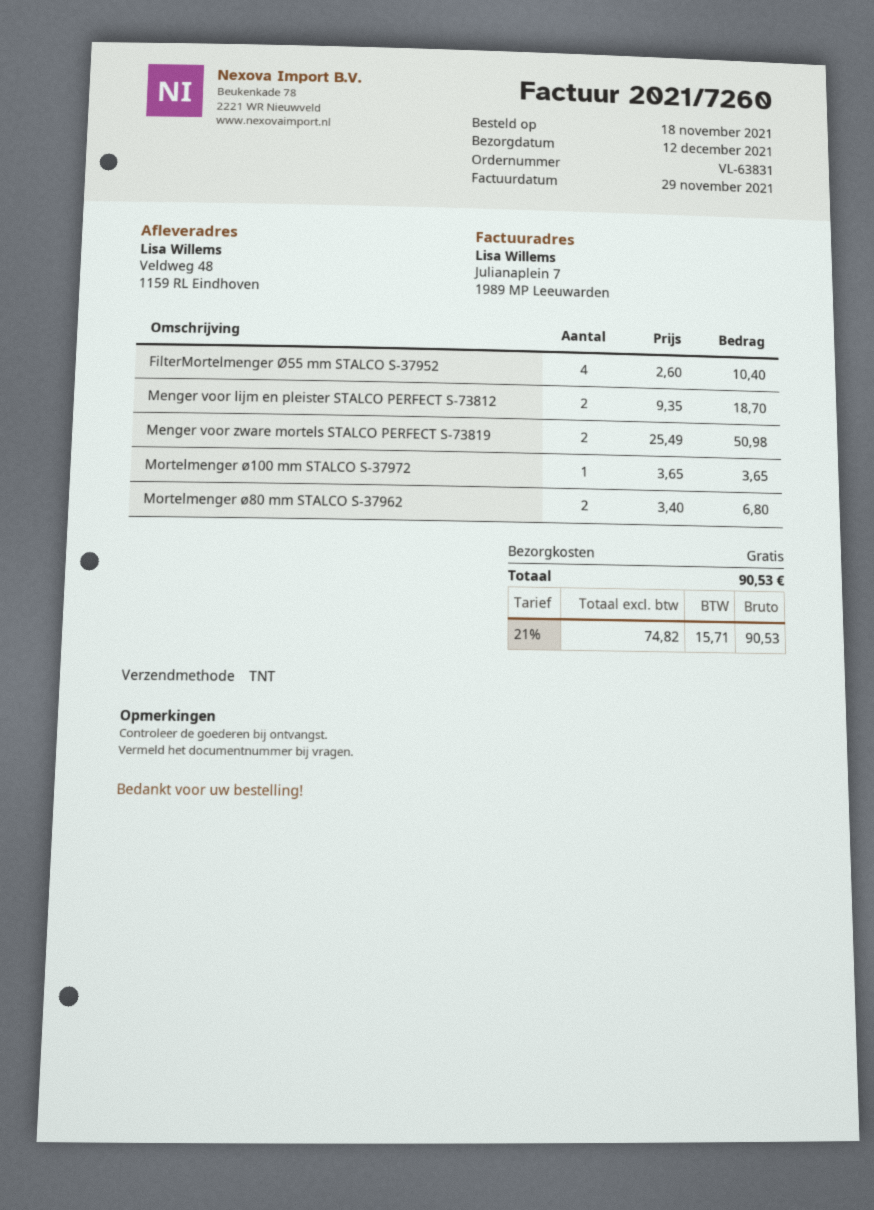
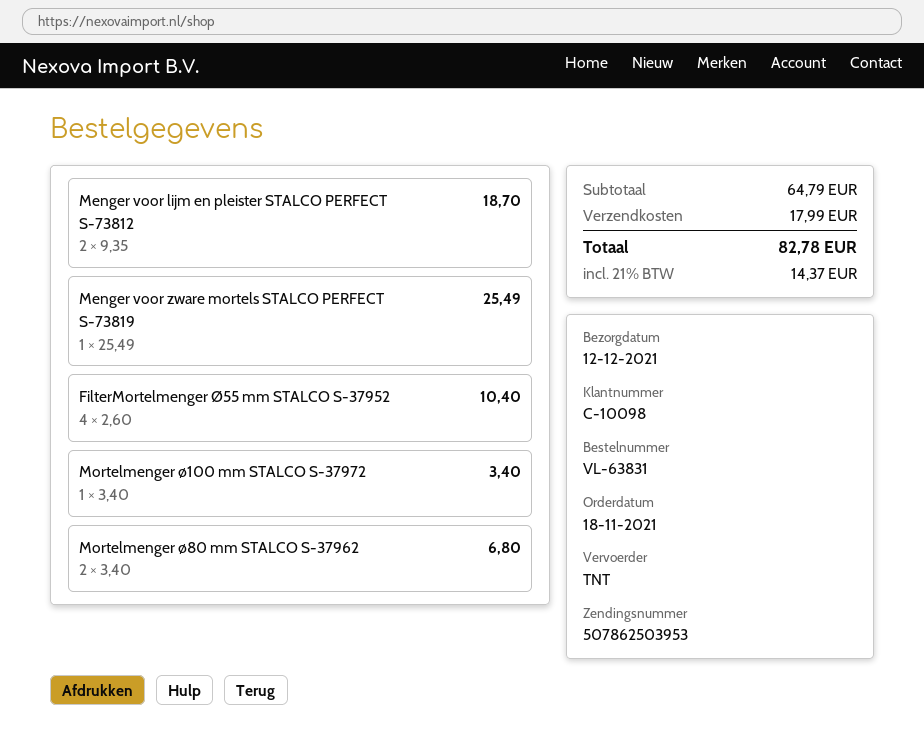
Menger voor zware mortels STALCO PERFECT S-73819: 2 x 25.49 = 50.98 -> 1 x 25.49 = 25.49
Mortelmenger ø100 mm STALCO S-37972: 1 x 3.65 = 3.65 -> 1 x 3.40 = 3.40
shipping: 0.00 -> 17.99
tax: 21% = 15.71 -> 21% = 14.37
total: 90.53 -> 82.78

